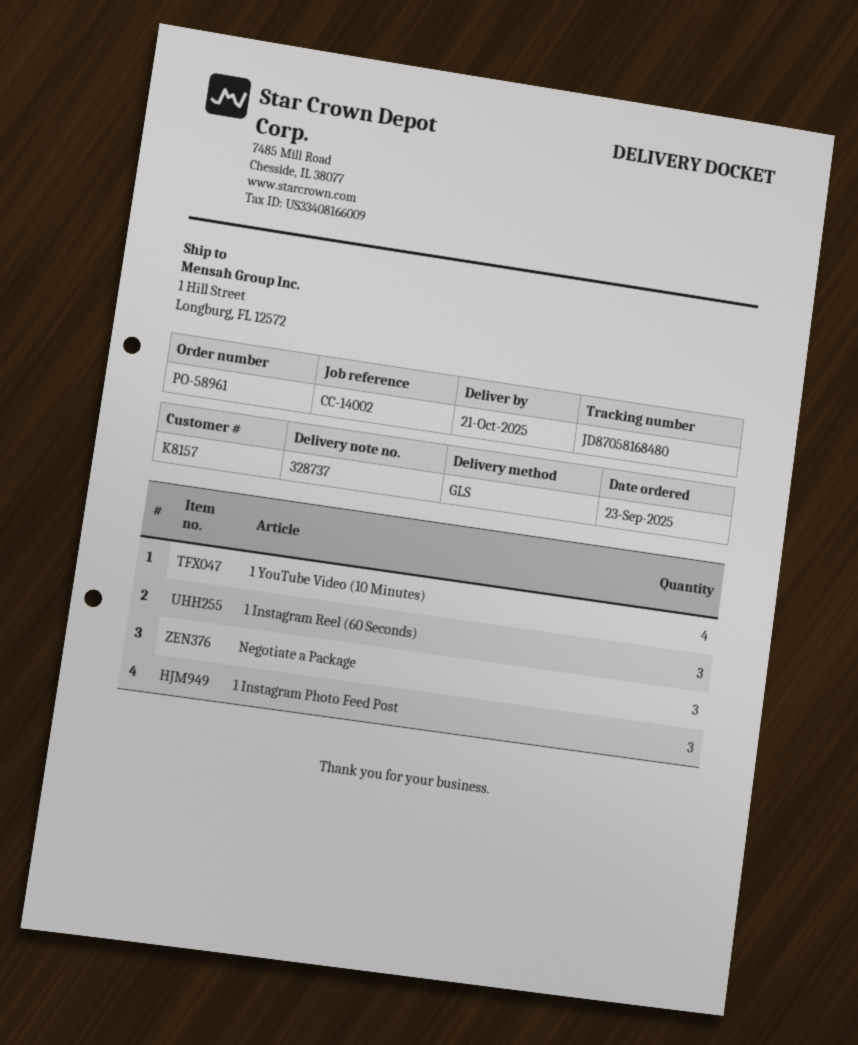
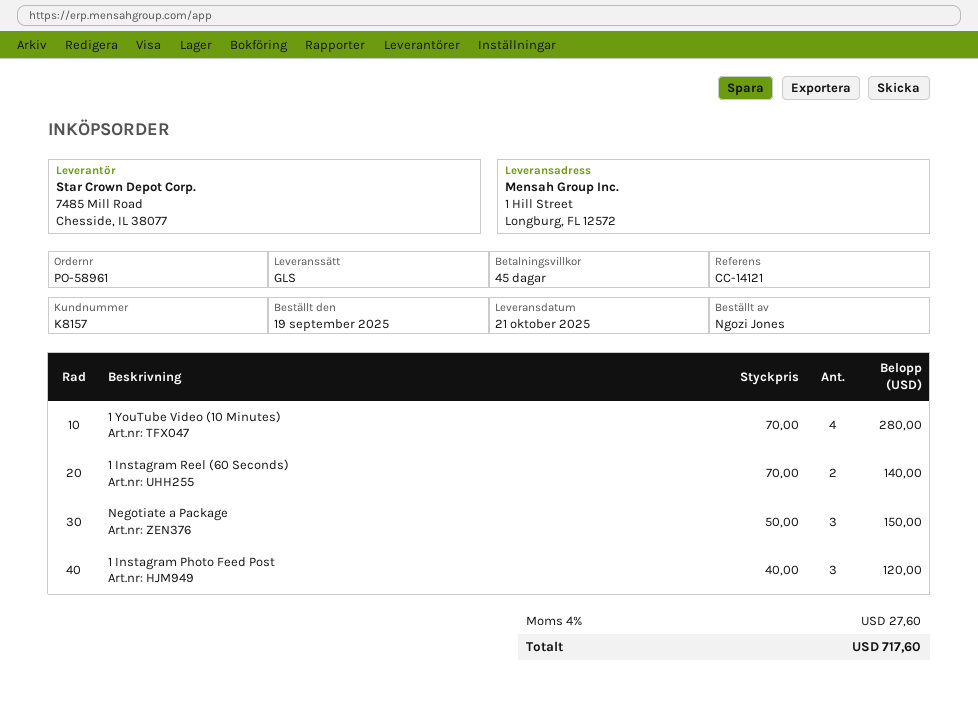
order date: 2025-09-23 -> 2025-09-19
reference: CC-14002 -> CC-14121
1 Instagram Reel (60 Seconds): 3 -> 2

